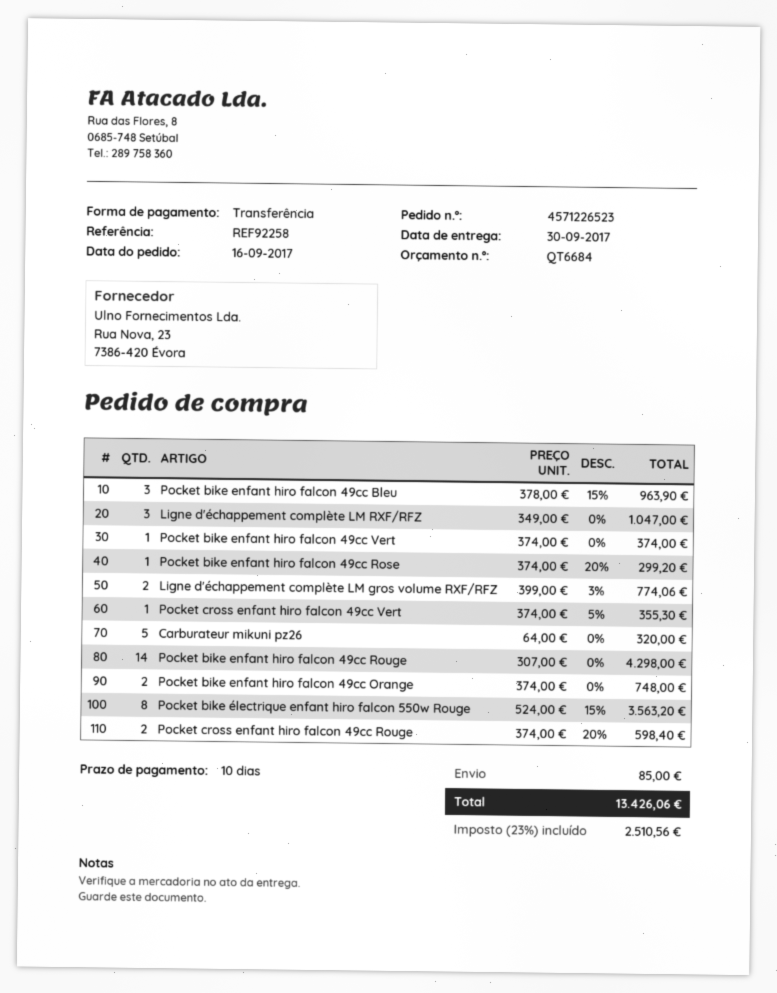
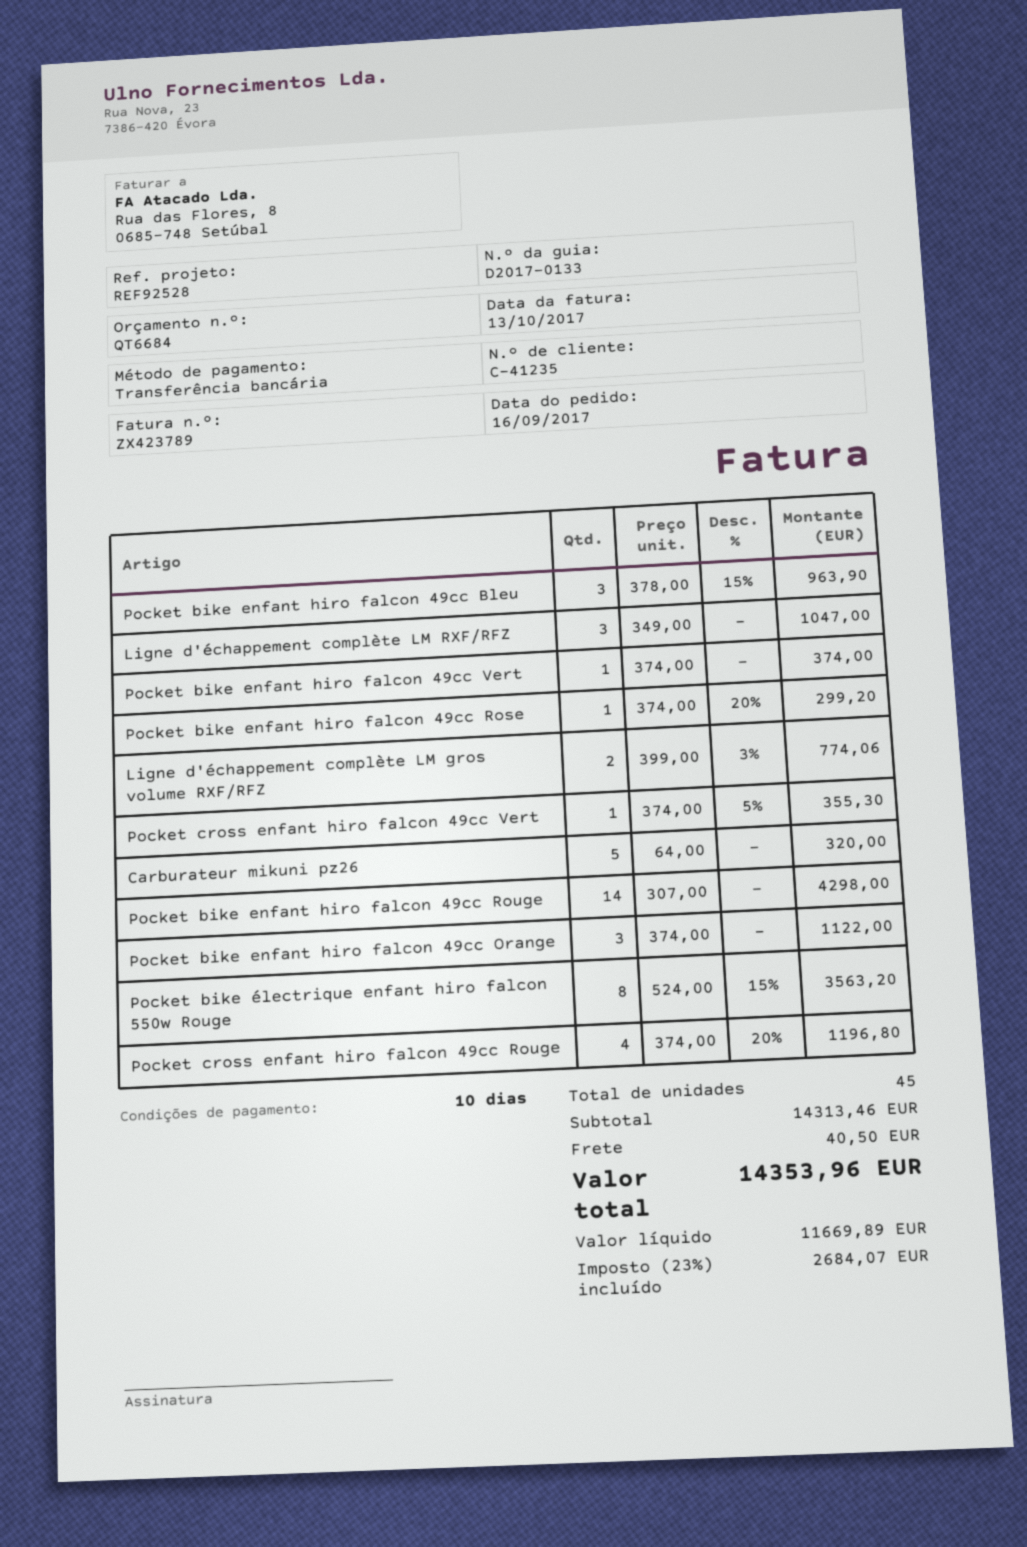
reference: REF92258 -> REF92528
Pocket bike enfant hiro falcon 49cc Orange: 2 x 374.00 = 748.00 -> 3 x 374.00 = 1122.00
Pocket cross enfant hiro falcon 49cc Rouge: 2 x 374.00 - 20% = 598.40 -> 4 x 374.00 - 20% = 1196.80
shipping: 85.00 -> 40.50
tax: 23% = 2510.56 -> 23% = 2684.07
total: 13426.06 -> 14353.96

